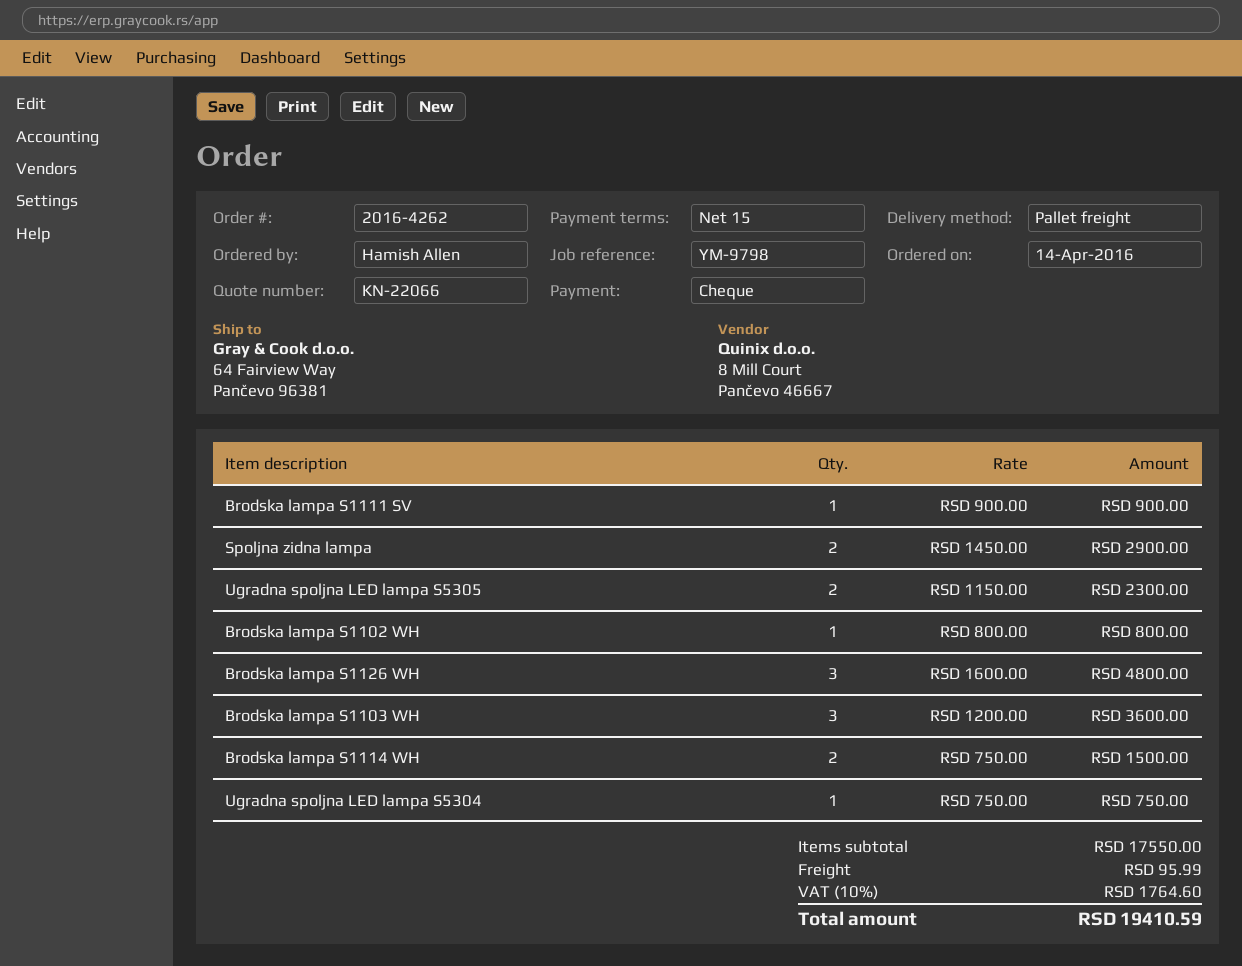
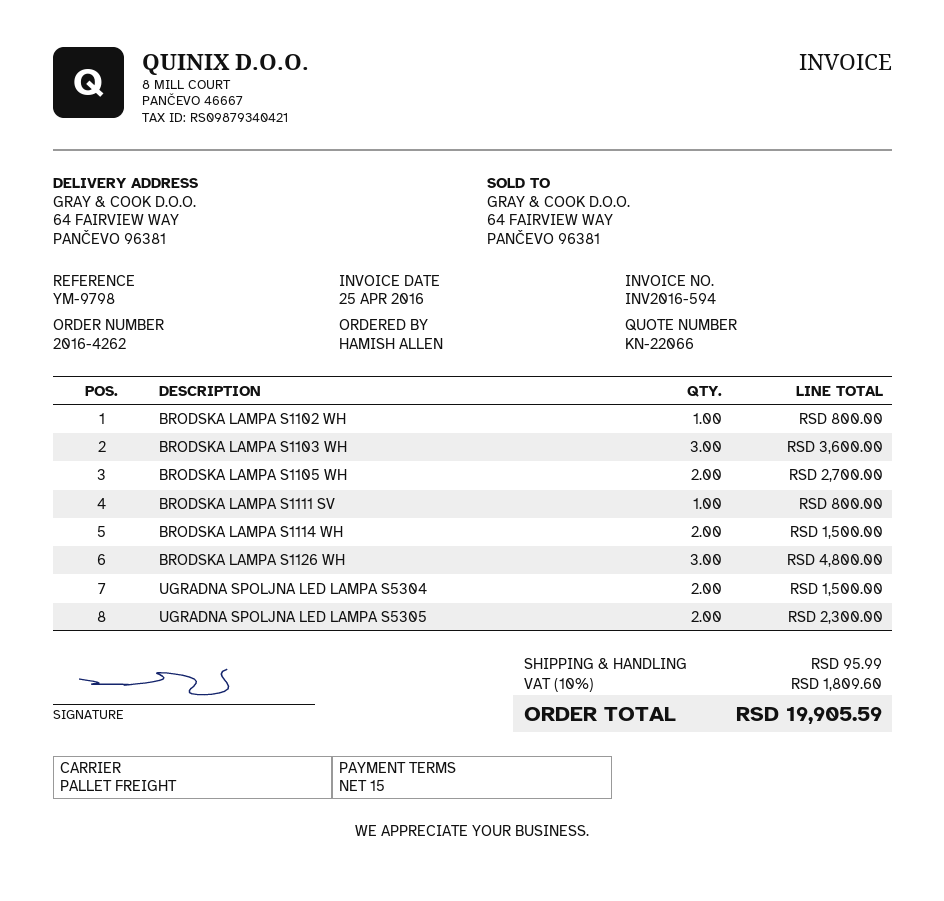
Brodska lampa S1111 SV: 1 for 900.00 -> 1 for 800.00
Spoljna zidna lampa: 2 for 2900.00 -> none
Ugradna spoljna LED lampa S5304: 1 for 750.00 -> 2 for 1500.00
BRODSKA LAMPA S1105 WH: none -> 2 for 2700.00
tax: 10% = 1764.60 -> 10% = 1809.60
total: 19410.59 -> 19905.59

